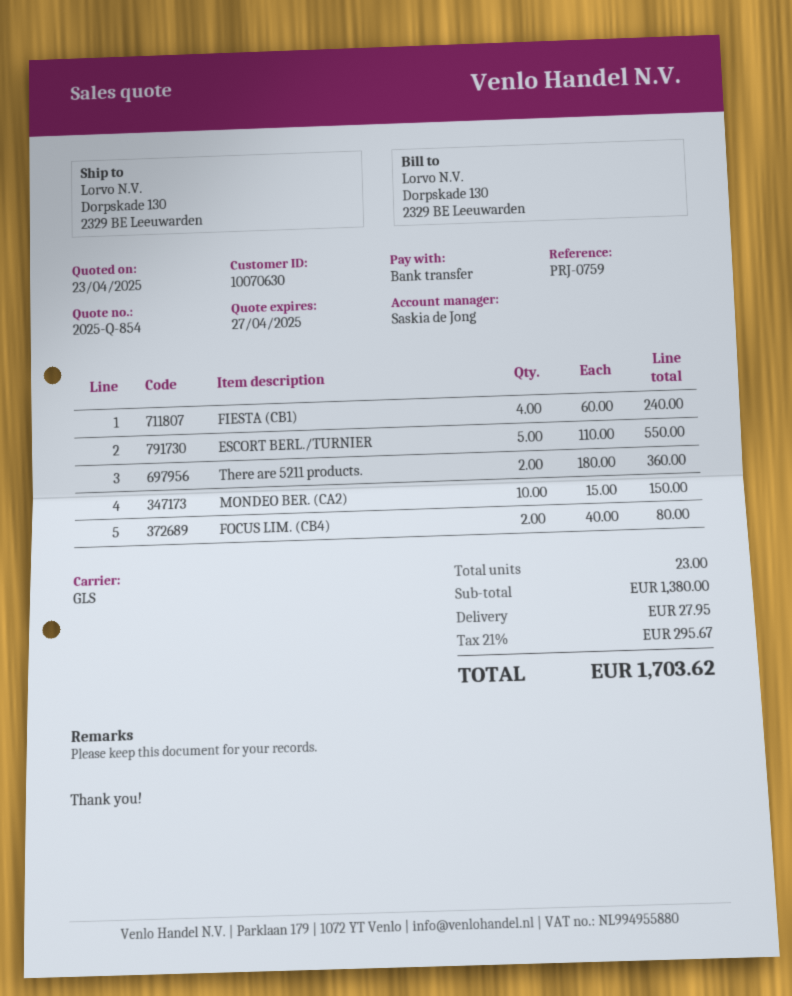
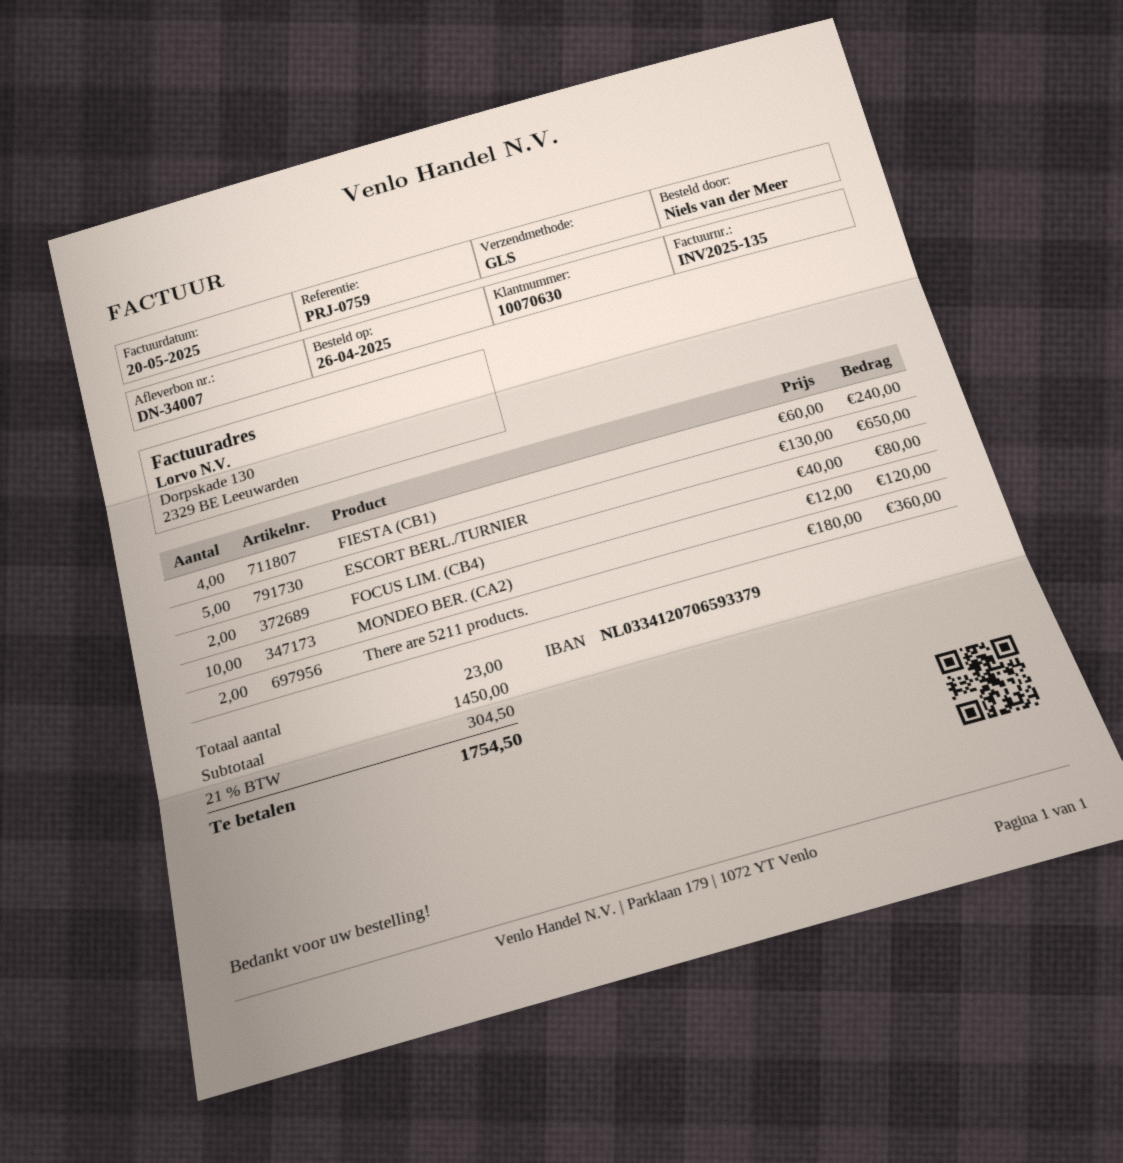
ESCORT BERL./TURNIER: 5 x 110.00 = 550.00 -> 5 x 130.00 = 650.00
MONDEO BER. (CA2): 10 x 15.00 = 150.00 -> 10 x 12.00 = 120.00
subtotal: 1380.00 -> 1450.00
shipping: 27.95 -> none
tax: 21% = 295.67 -> 21% = 304.50
total: 1703.62 -> 1754.50

